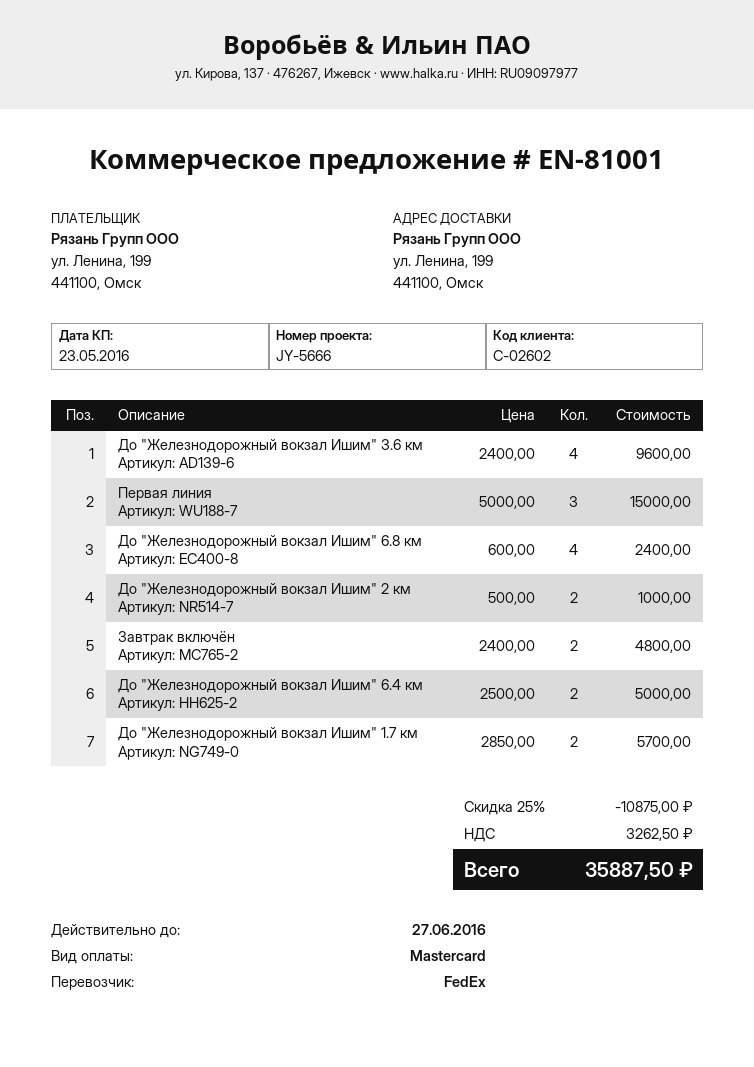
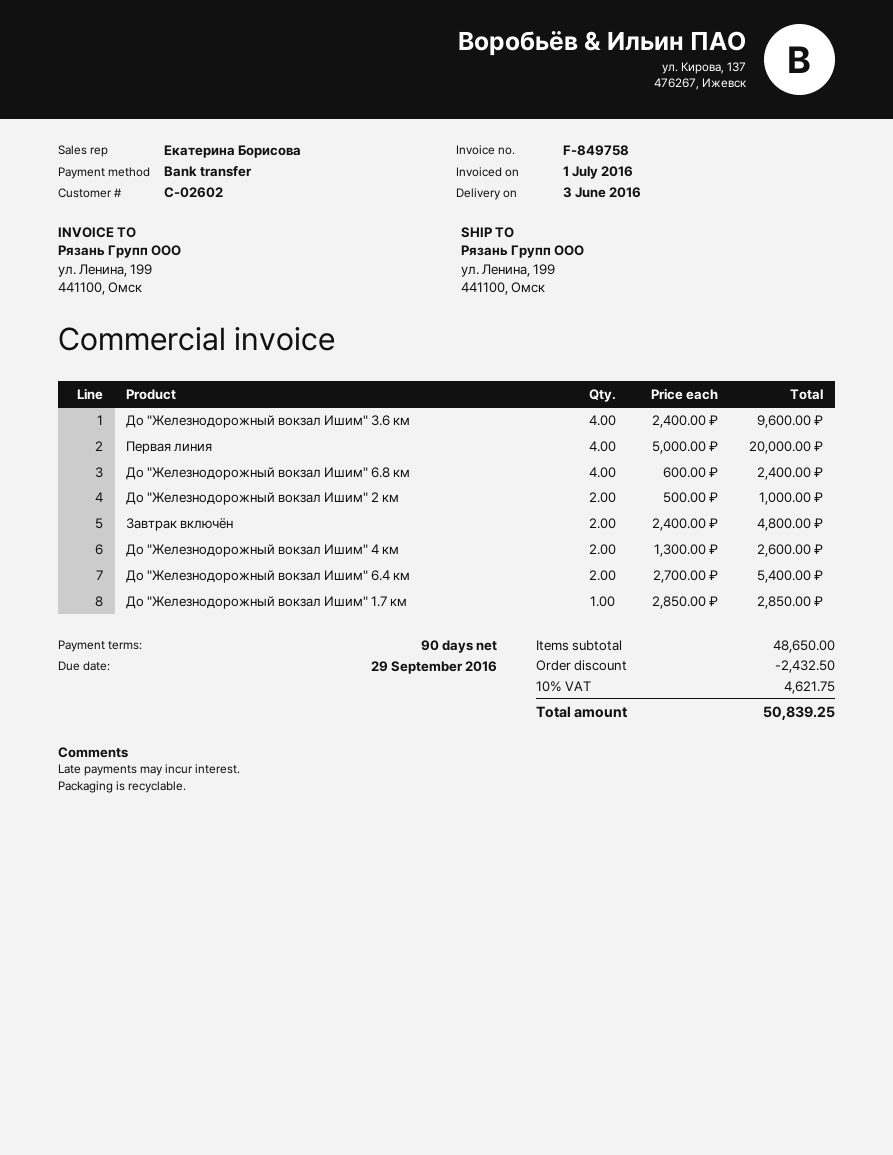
payment method: Mastercard -> bank transfer
Первая линия: 3 x 5000.00 = 15000.00 -> 4 x 5000.00 = 20000.00
До "Железнодорожный вокзал Ишим" 6.4 км: 2 x 2500.00 = 5000.00 -> 2 x 2700.00 = 5400.00
До "Железнодорожный вокзал Ишим" 1.7 км: 2 x 2850.00 = 5700.00 -> 1 x 2850.00 = 2850.00
До "Железнодорожный вокзал Ишим" 4 км: none -> 2 x 1300.00 = 2600.00
discount: 10875.00 -> 2432.50
tax: 3262.50 -> 4621.75
total: 35887.50 -> 50839.25

